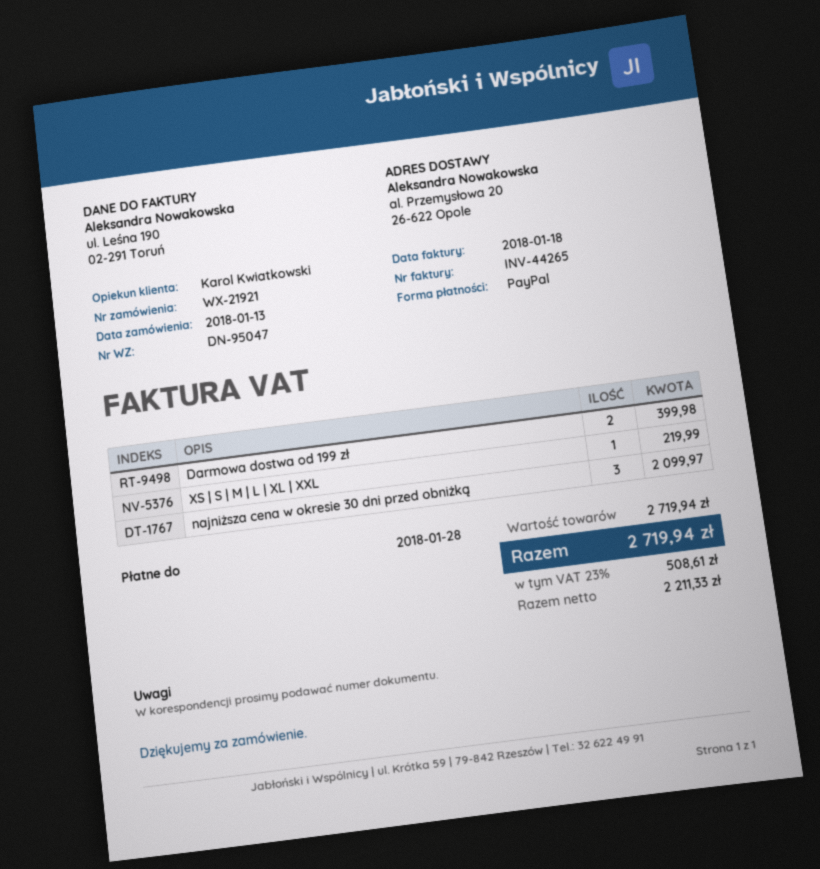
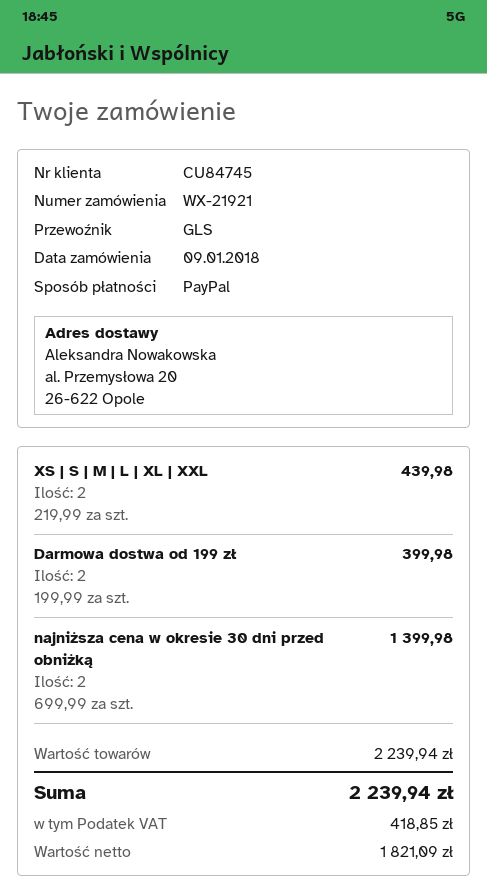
order date: 2018-01-13 -> 2018-01-09
XS | S | M | L | XL | XXL: 1 for 219.99 -> 2 for 439.98
najniższa cena w okresie 30 dni przed obniżką: 3 for 2099.97 -> 2 for 1399.98
subtotal: 2719.94 -> 2239.94
net: 2211.33 -> 1821.09
tax: 508.61 -> 418.85
total: 2719.94 -> 2239.94

